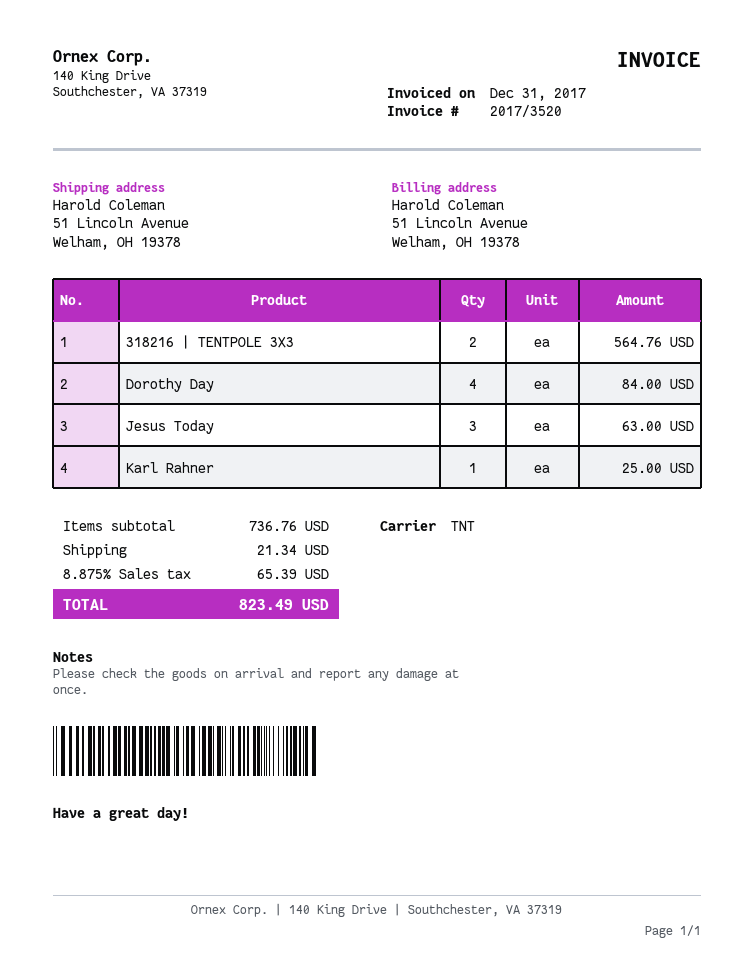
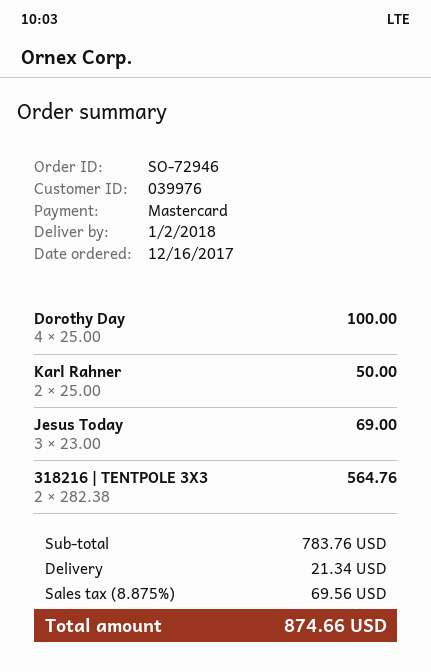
Dorothy Day: 4 for 84.00 -> 4 for 100.00
Jesus Today: 3 for 63.00 -> 3 for 69.00
Karl Rahner: 1 for 25.00 -> 2 for 50.00
subtotal: 736.76 -> 783.76
tax: 8.875% = 65.39 -> 8.875% = 69.56
total: 823.49 -> 874.66

